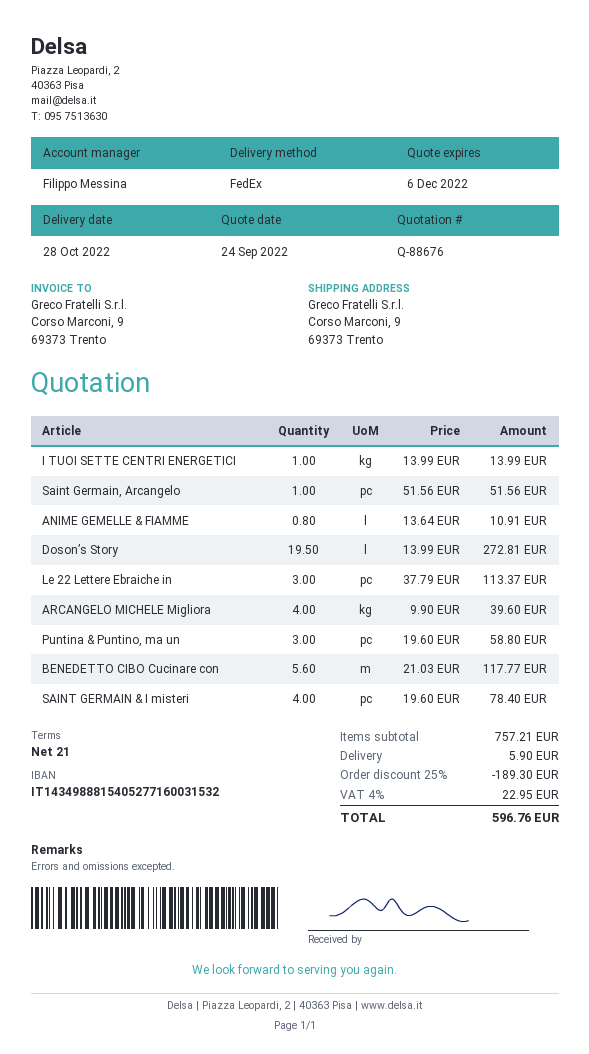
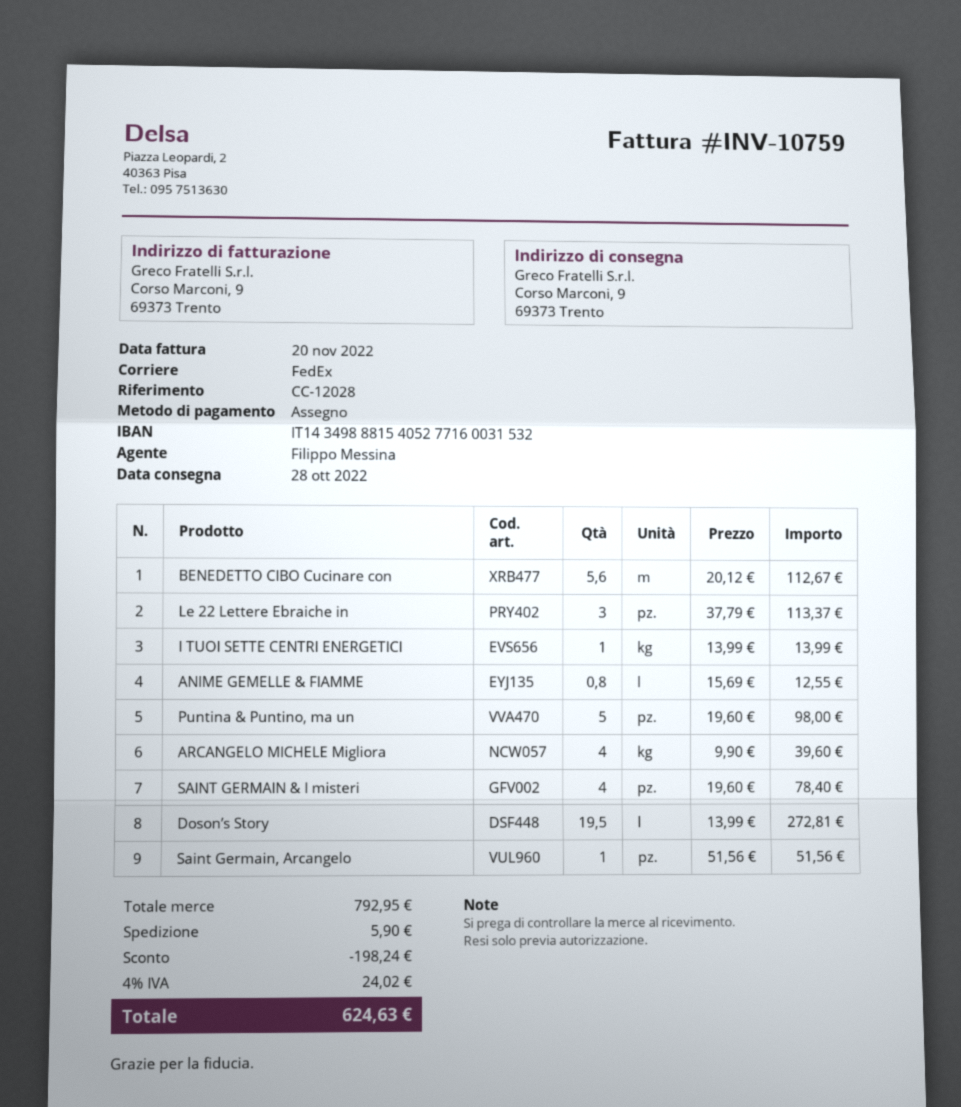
ANIME GEMELLE & FIAMME: 0.8 x 13.64 = 10.91 -> 0.8 x 15.69 = 12.55
Puntina & Puntino, ma un: 3 x 19.60 = 58.80 -> 5 x 19.60 = 98.00
BENEDETTO CIBO Cucinare con: 5.6 x 21.03 = 117.77 -> 5.6 x 20.12 = 112.67
subtotal: 757.21 -> 792.95
discount: 189.30 -> 198.24
tax: 4% = 22.95 -> 4% = 24.02
total: 596.76 -> 624.63

